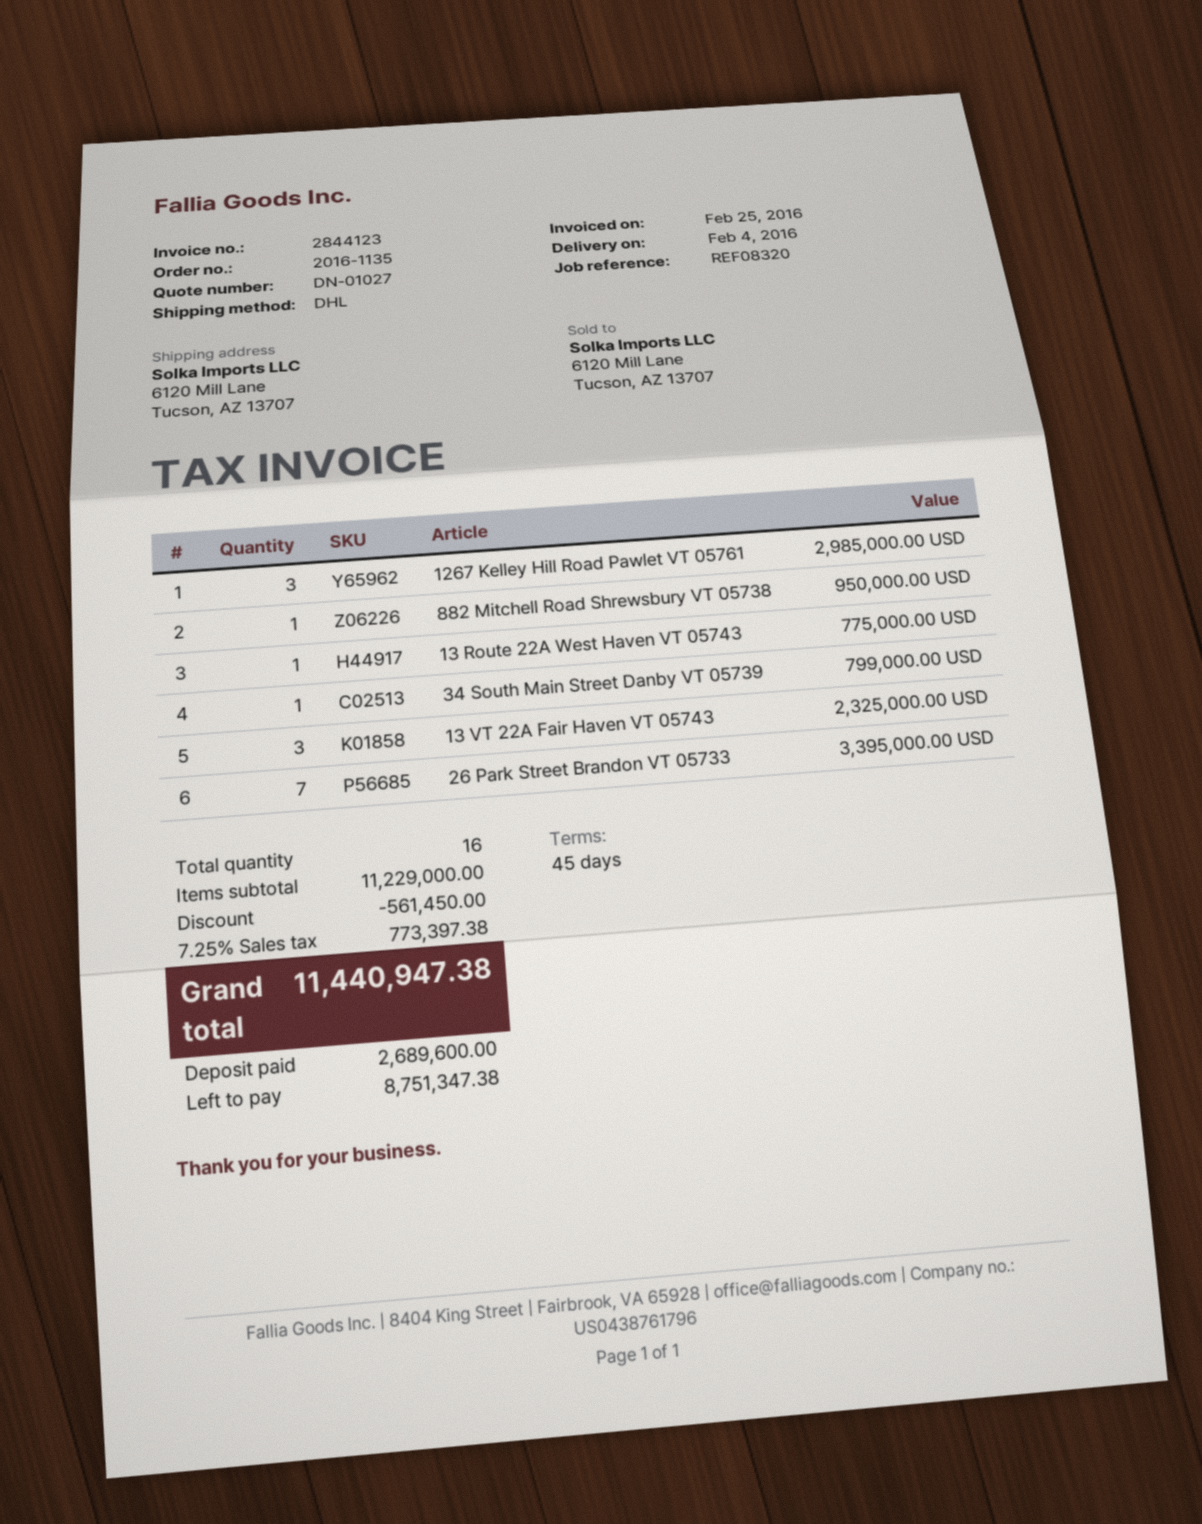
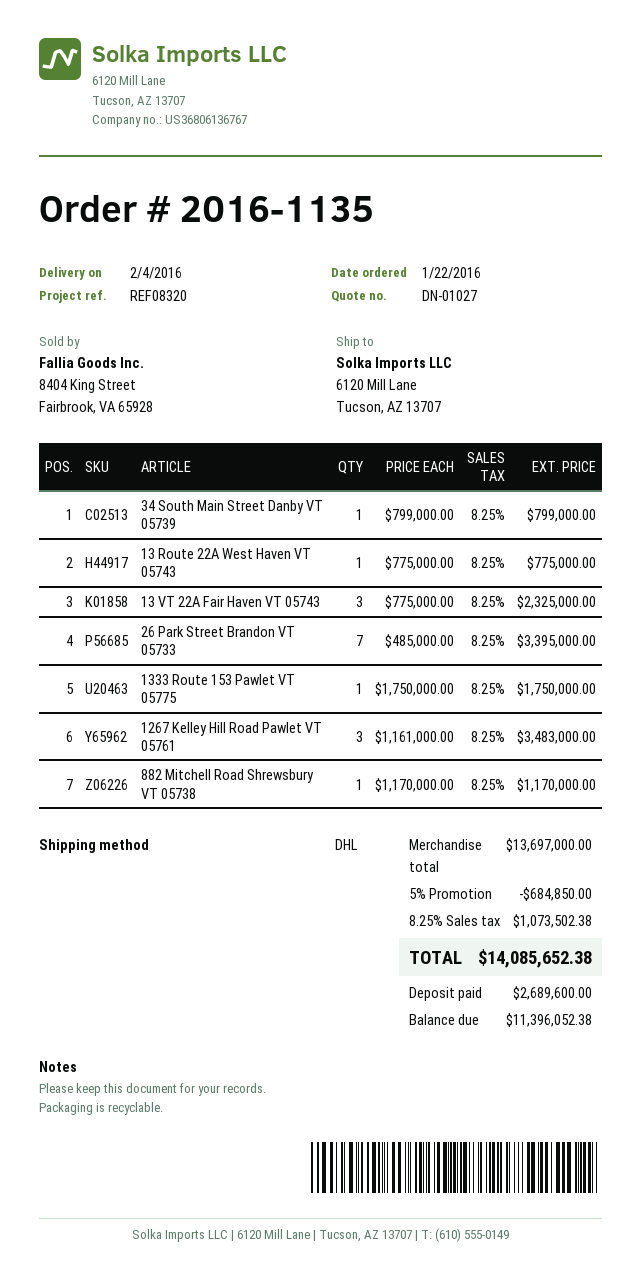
1267 Kelley Hill Road Pawlet VT 05761: 3 for 2985000.00 -> 3 for 3483000.00
882 Mitchell Road Shrewsbury VT 05738: 1 for 950000.00 -> 1 for 1170000.00
1333 Route 153 Pawlet VT 05775: none -> 1 for 1750000.00
subtotal: 11229000.00 -> 13697000.00
discount: 561450.00 -> 684850.00
tax: 7.25% = 773397.38 -> 8.25% = 1073502.38
total: 11440947.38 -> 14085652.38
balance: 8751347.38 -> 11396052.38

